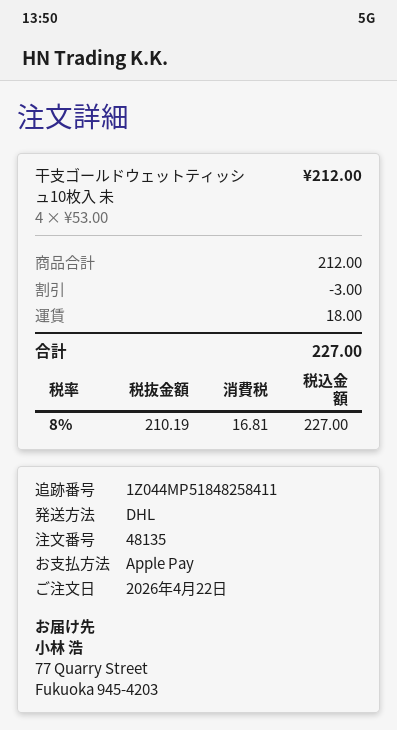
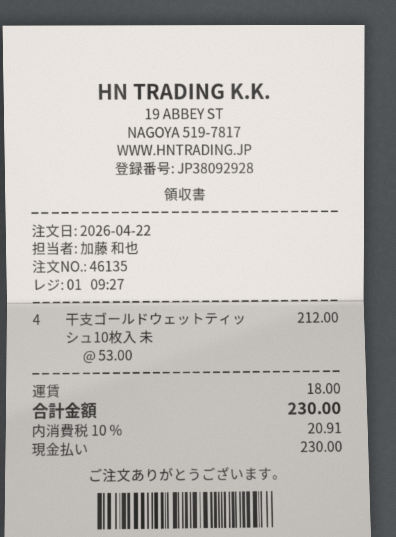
order number: 48135 -> 46135
payment method: Apple Pay -> cash
discount: 3.00 -> none
tax: 8% = 16.81 -> 10% = 20.91
total: 227.00 -> 230.00

